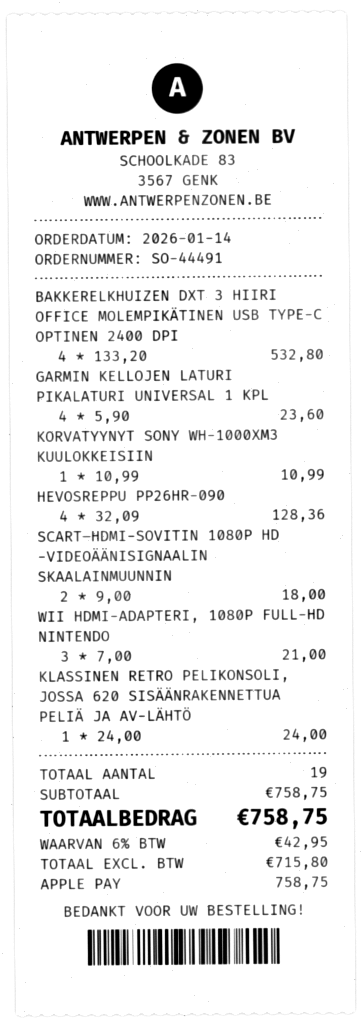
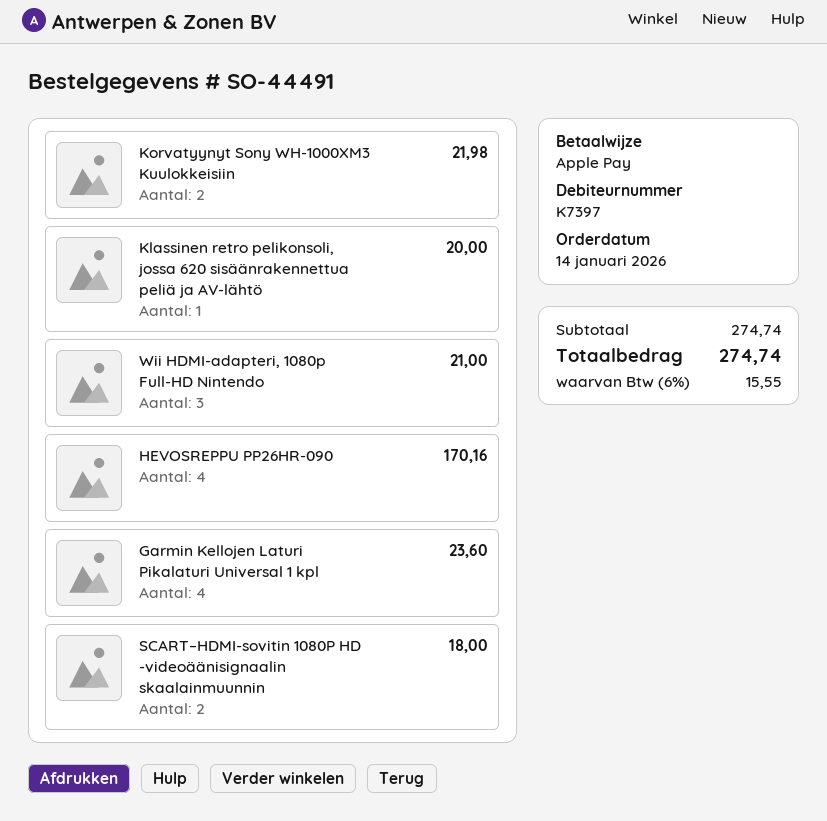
BAKKERELKHUIZEN DXT 3 HIIRI OFFICE MOLEMPIKÄTINEN USB TYPE-C OPTINEN 2400 DPI: 4 for 532.80 -> none
KORVATYYNYT SONY WH-1000XM3 KUULOKKEISIIN: 1 for 10.99 -> 2 for 21.98
HEVOSREPPU PP26HR-090: 4 for 128.36 -> 4 for 170.16
KLASSINEN RETRO PELIKONSOLI, JOSSA 620 SISÄÄNRAKENNETTUA PELIÄ JA AV-LÄHTÖ: 1 for 24.00 -> 1 for 20.00
subtotal: 758.75 -> 274.74
tax: 6% = 42.95 -> 6% = 15.55
total: 758.75 -> 274.74

